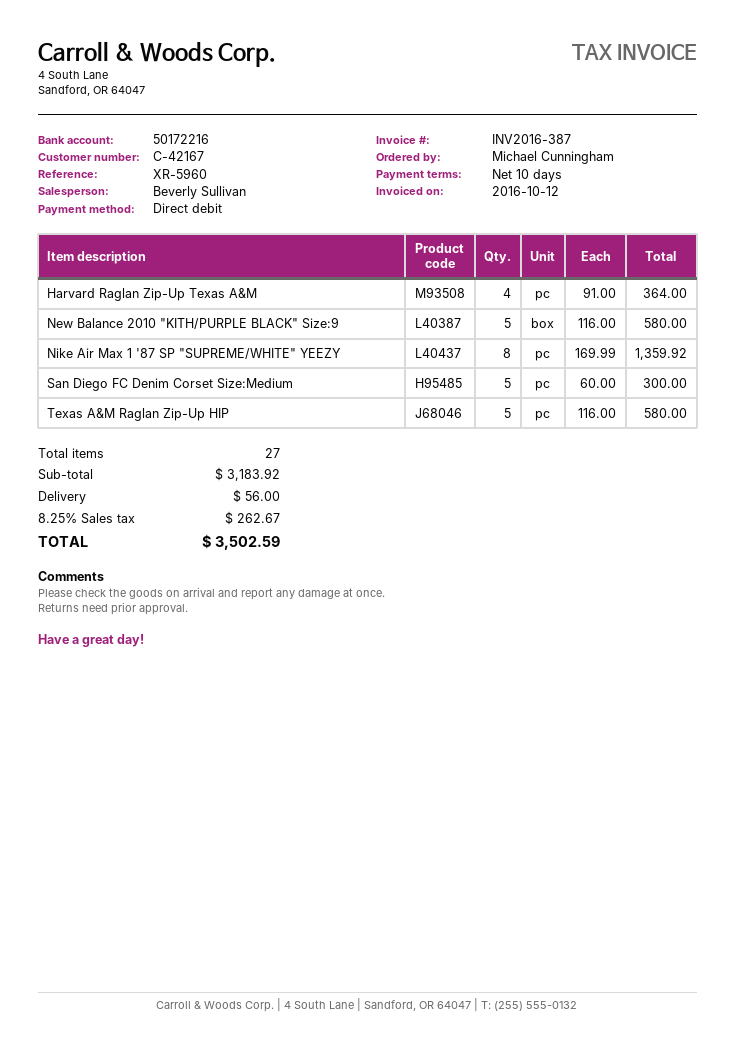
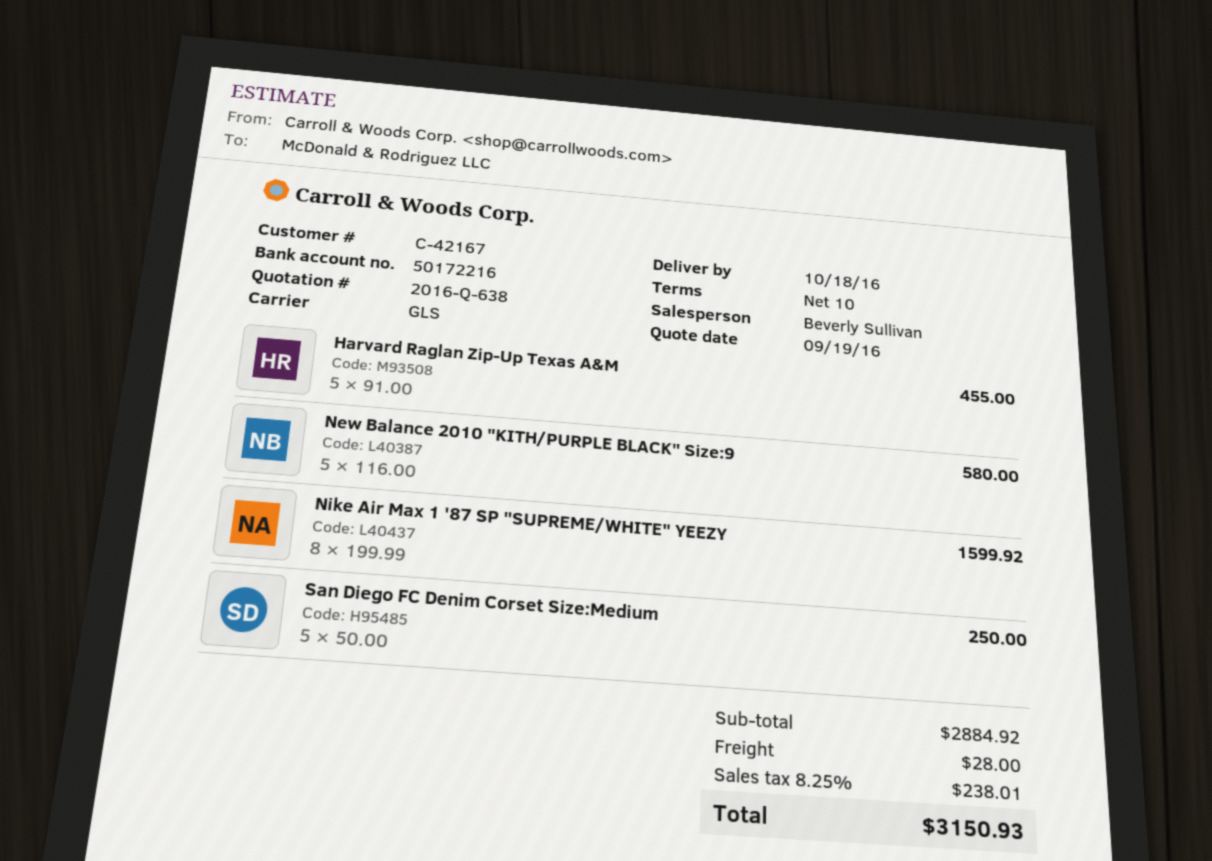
Harvard Raglan Zip-Up Texas A&M: 4 x 91.00 = 364.00 -> 5 x 91.00 = 455.00
Nike Air Max 1 '87 SP "SUPREME/WHITE" YEEZY: 8 x 169.99 = 1359.92 -> 8 x 199.99 = 1599.92
San Diego FC Denim Corset Size:Medium: 5 x 60.00 = 300.00 -> 5 x 50.00 = 250.00
Texas A&M Raglan Zip-Up HIP: 5 x 116.00 = 580.00 -> none
subtotal: 3183.92 -> 2884.92
shipping: 56.00 -> 28.00
tax: 8.25% = 262.67 -> 8.25% = 238.01
total: 3502.59 -> 3150.93

